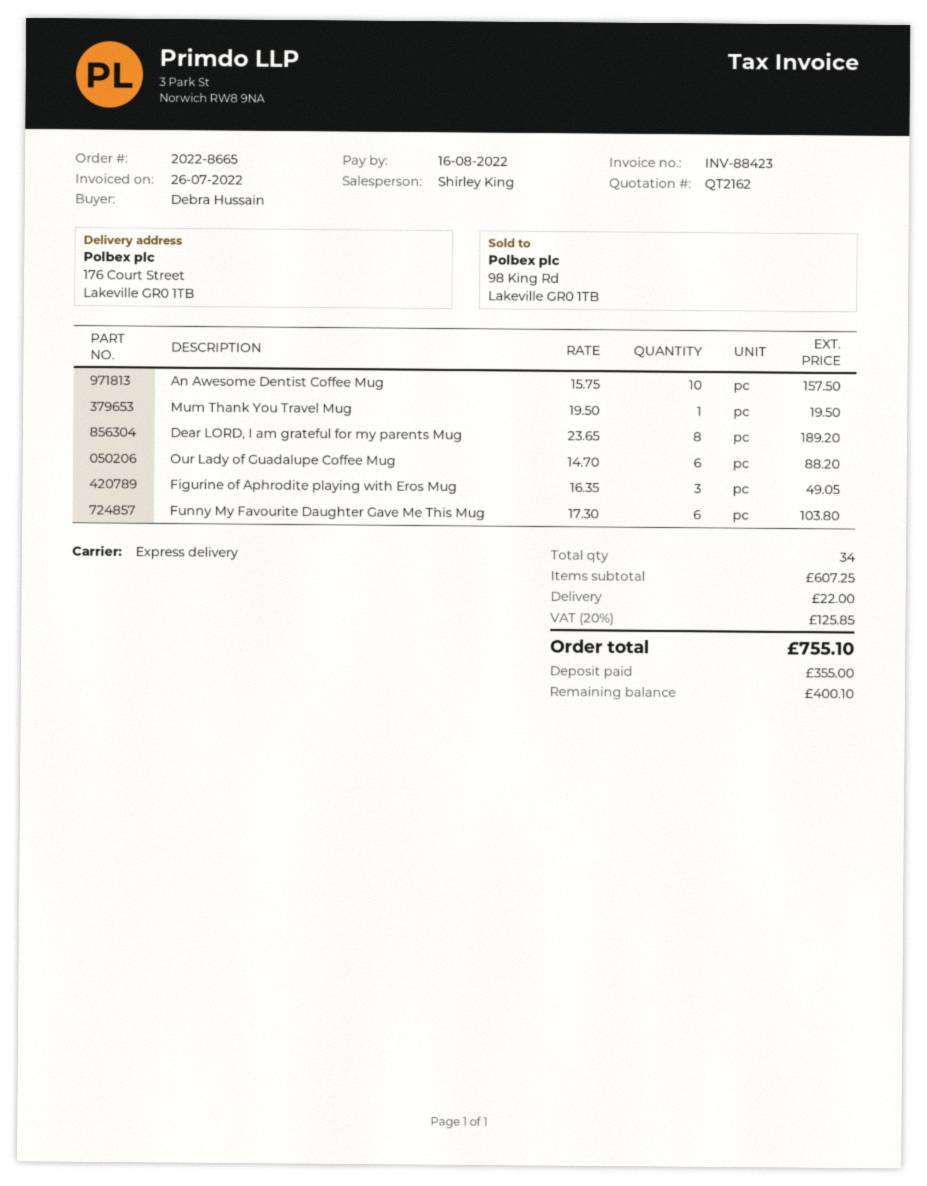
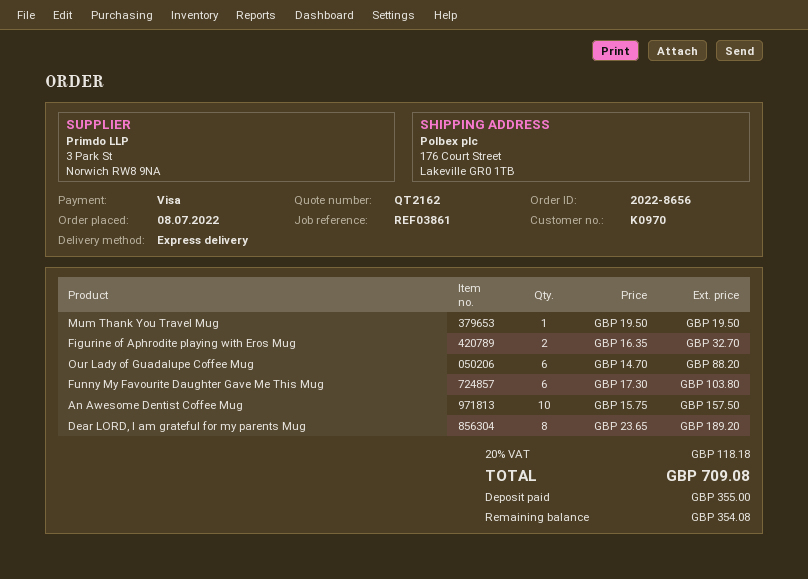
order number: 2022-8665 -> 2022-8656
Figurine of Aphrodite playing with Eros Mug: 3 x 16.35 = 49.05 -> 2 x 16.35 = 32.70
shipping: 22.00 -> none
tax: 20% = 125.85 -> 20% = 118.18
total: 755.10 -> 709.08
balance: 400.10 -> 354.08

